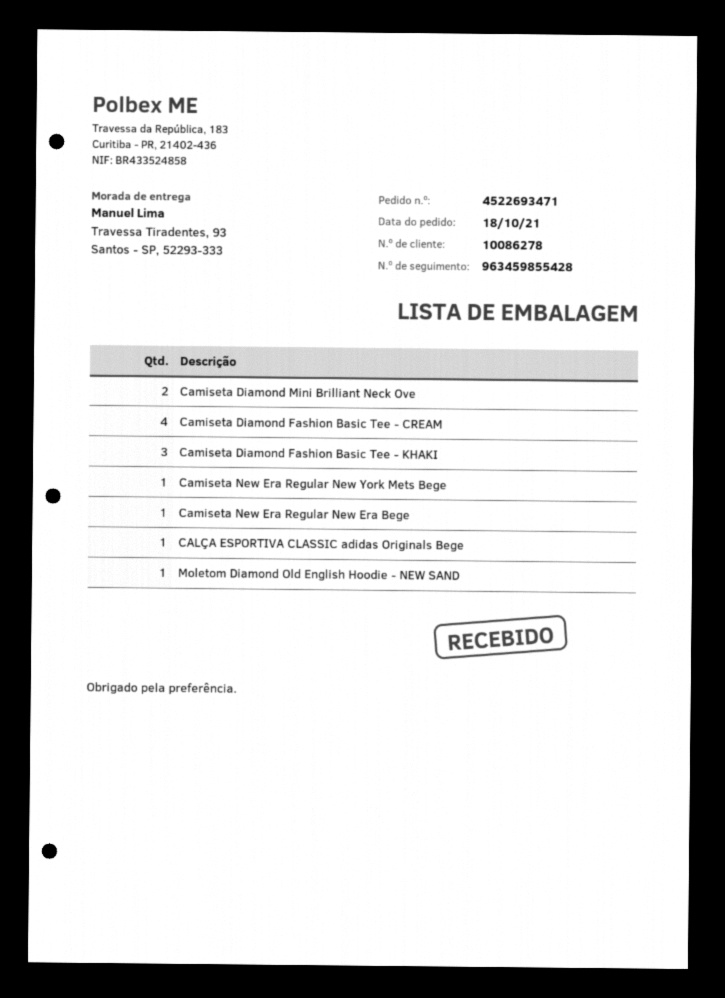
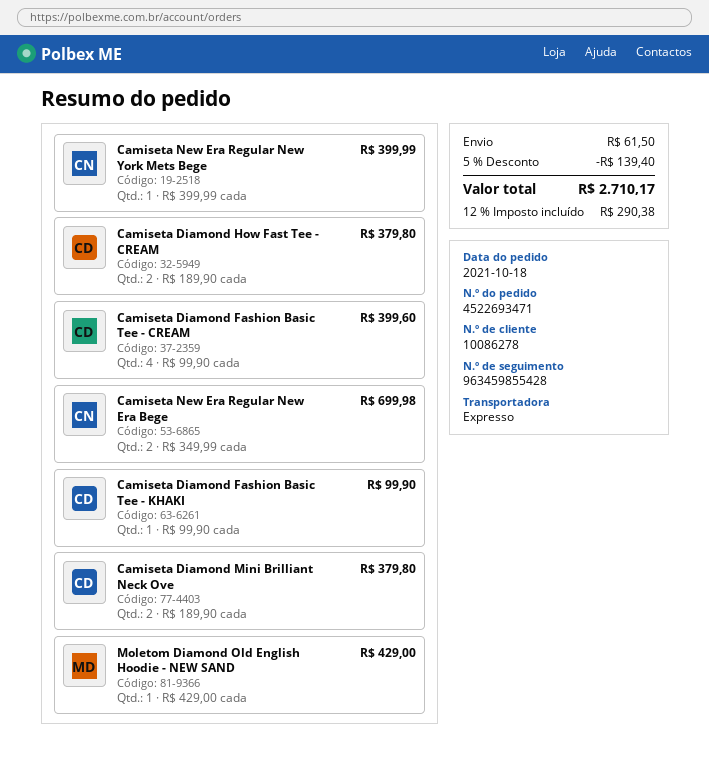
Camiseta Diamond Fashion Basic Tee - KHAKI: 3 -> 1
Camiseta New Era Regular New Era Bege: 1 -> 2
CALÇA ESPORTIVA CLASSIC adidas Originals Bege: 1 -> none
Camiseta Diamond How Fast Tee - CREAM: none -> 2

